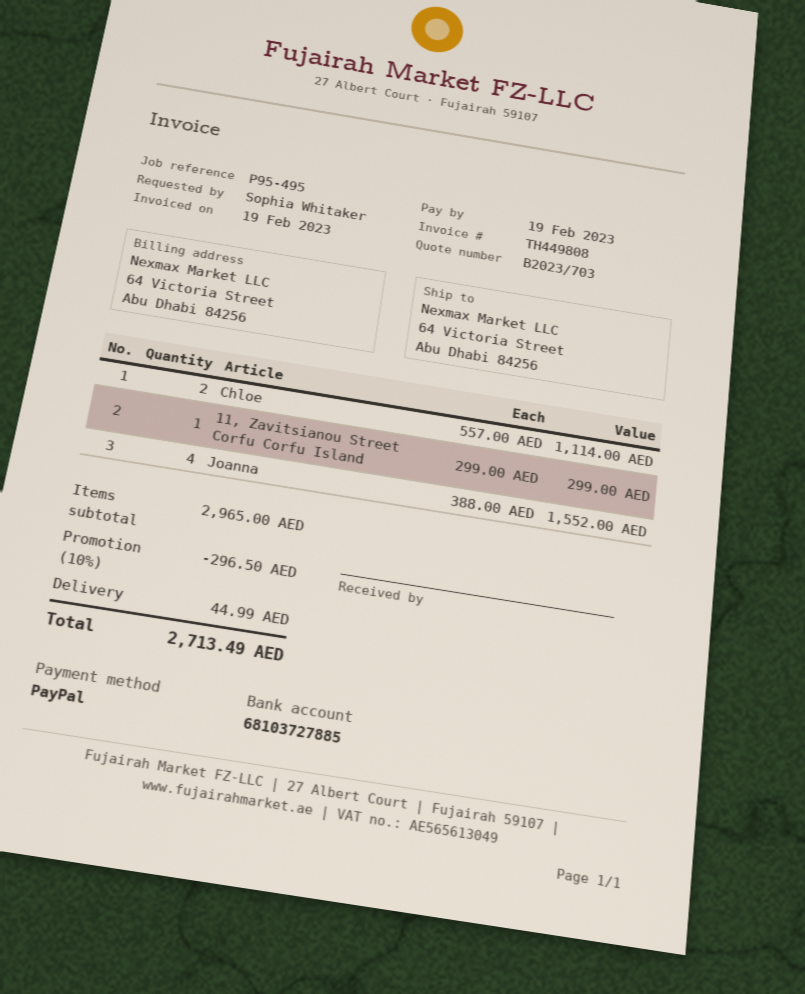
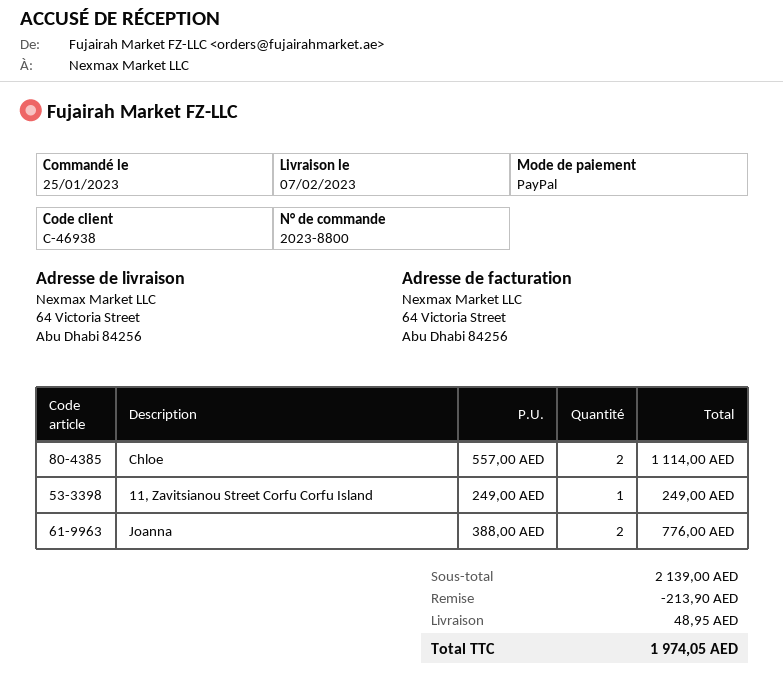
11, Zavitsianou Street Corfu Corfu Island: 1 x 299.00 = 299.00 -> 1 x 249.00 = 249.00
Joanna: 4 x 388.00 = 1552.00 -> 2 x 388.00 = 776.00
subtotal: 2965.00 -> 2139.00
discount: 296.50 -> 213.90
shipping: 44.99 -> 48.95
total: 2713.49 -> 1974.05

